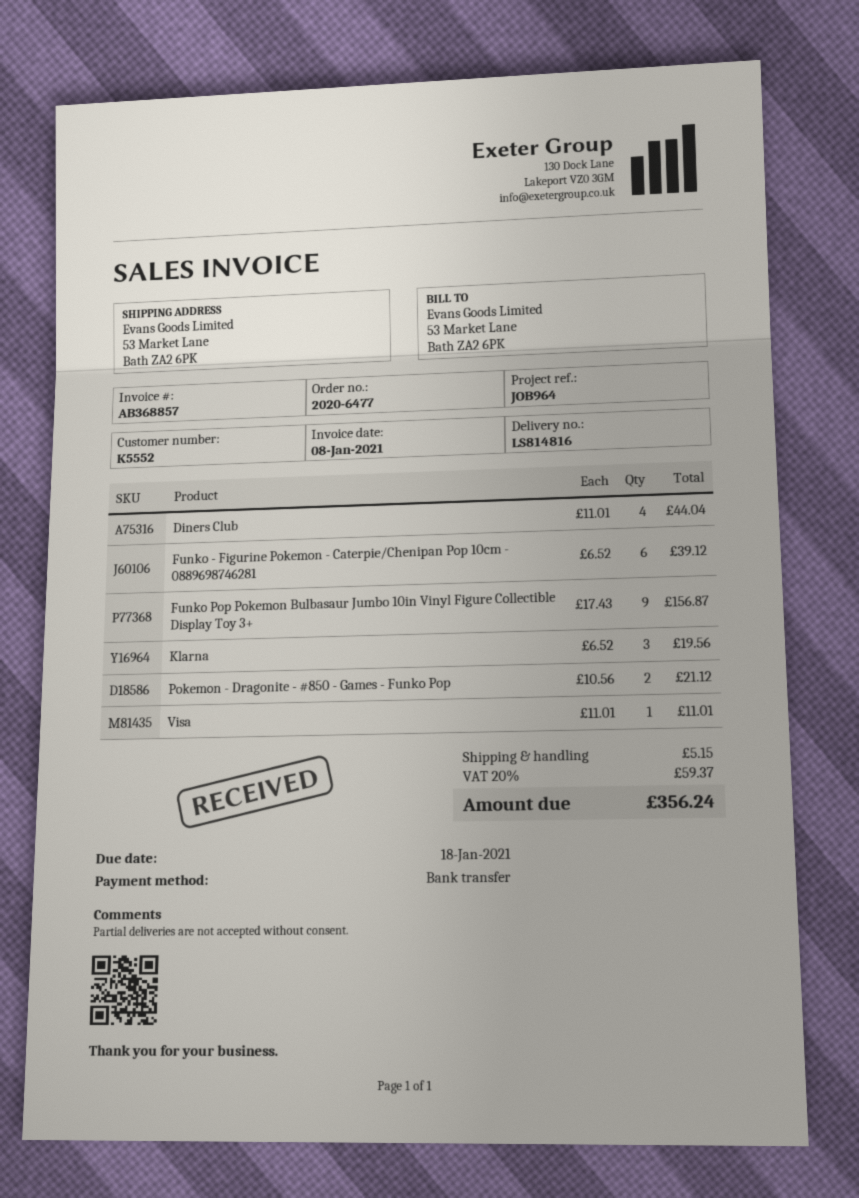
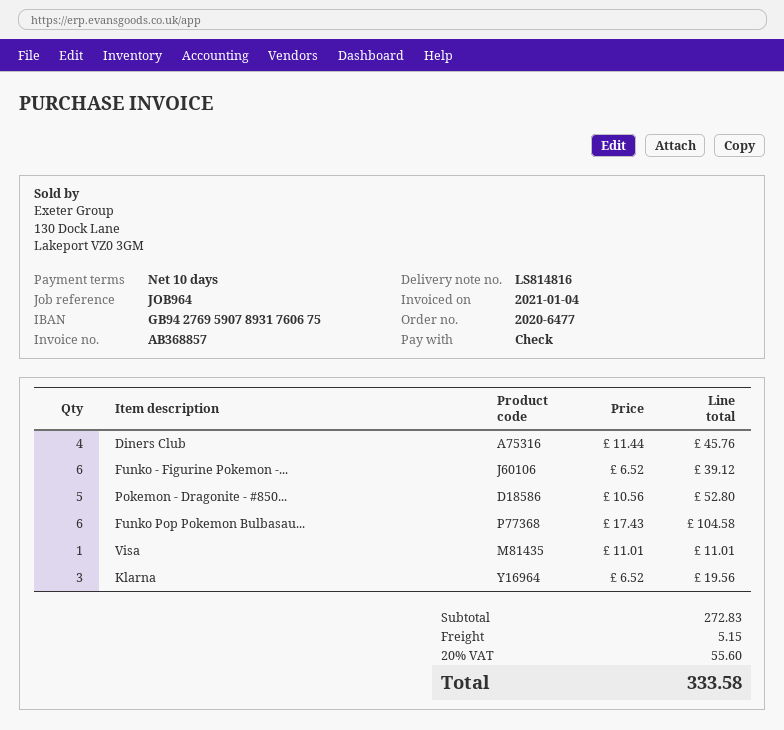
invoice date: 2021-01-08 -> 2021-01-04
payment method: bank transfer -> cheque
Diners Club: 4 x 11.01 = 44.04 -> 4 x 11.44 = 45.76
Funko Pop Pokemon Bulbasaur Jumbo 10in Vinyl Figure Collectible Display Toy 3+: 9 x 17.43 = 156.87 -> 6 x 17.43 = 104.58
Pokemon - Dragonite - #850 - Games - Funko Pop: 2 x 10.56 = 21.12 -> 5 x 10.56 = 52.80
tax: 20% = 59.37 -> 20% = 55.60
total: 356.24 -> 333.58

